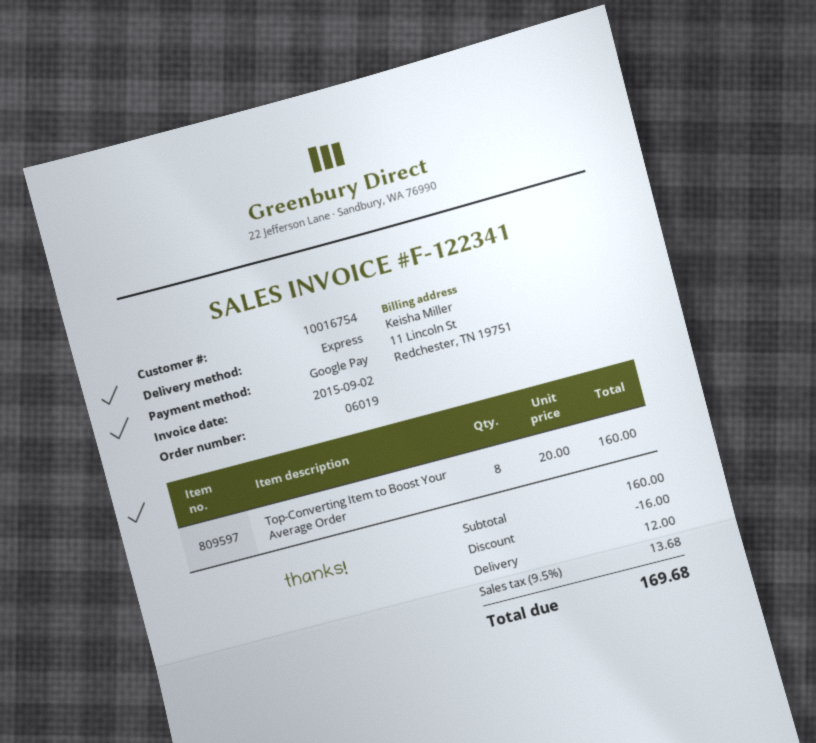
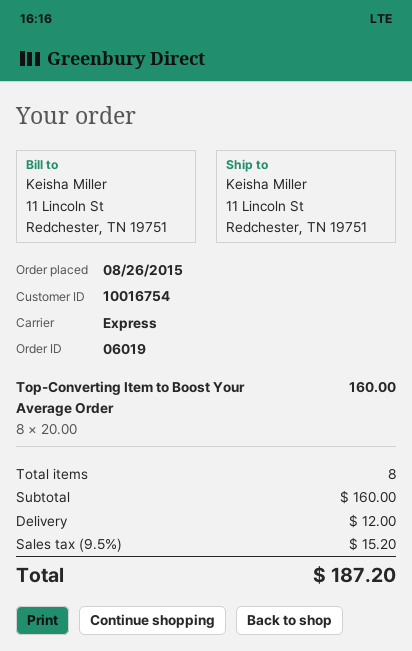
discount: 16.00 -> none
tax: 9.5% = 13.68 -> 9.5% = 15.20
total: 169.68 -> 187.20

